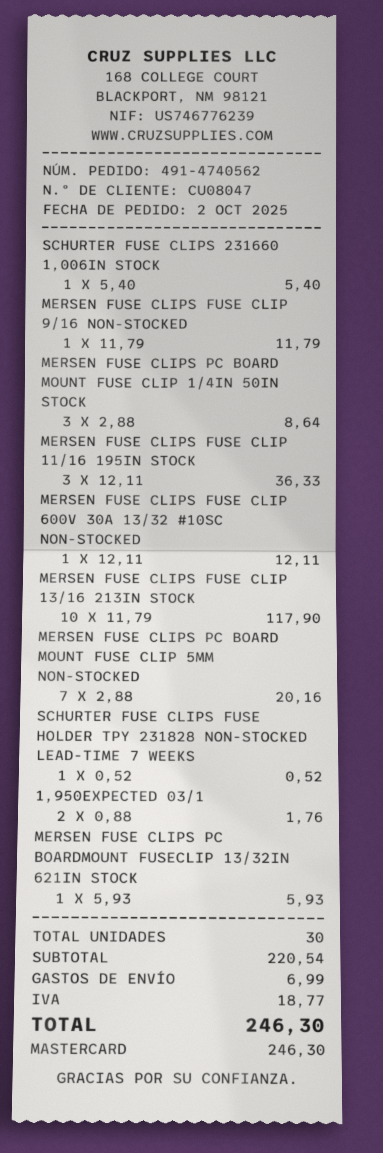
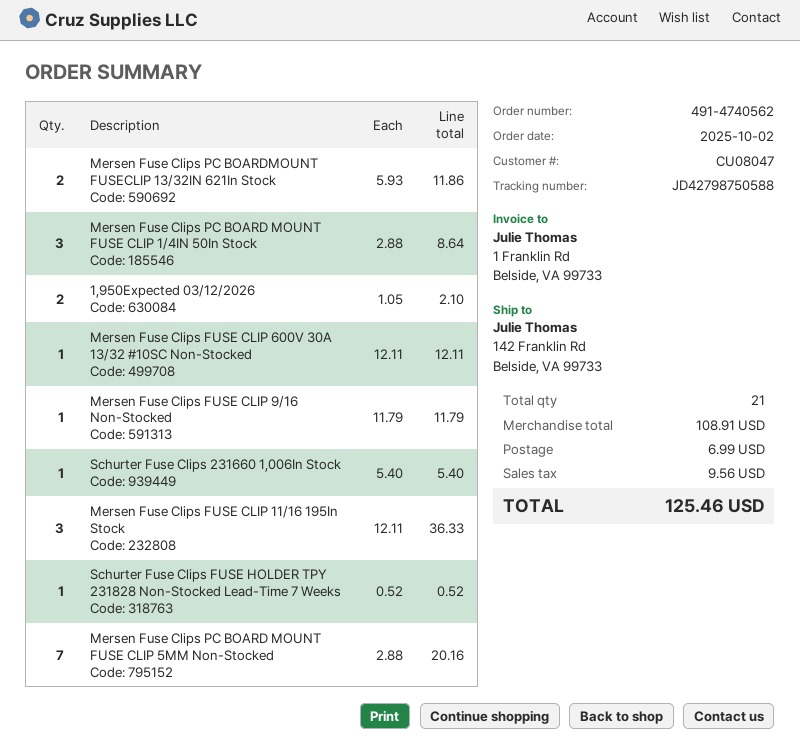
MERSEN FUSE CLIPS FUSE CLIP 13/16 213IN STOCK: 10 x 11.79 = 117.90 -> none
1,950EXPECTED 03/1: 2 x 0.88 = 1.76 -> 2 x 1.05 = 2.10
MERSEN FUSE CLIPS PC BOARDMOUNT FUSECLIP 13/32IN 621IN STOCK: 1 x 5.93 = 5.93 -> 2 x 5.93 = 11.86
total quantity: 30 -> 21
subtotal: 220.54 -> 108.91
tax: 18.77 -> 9.56
total: 246.30 -> 125.46

